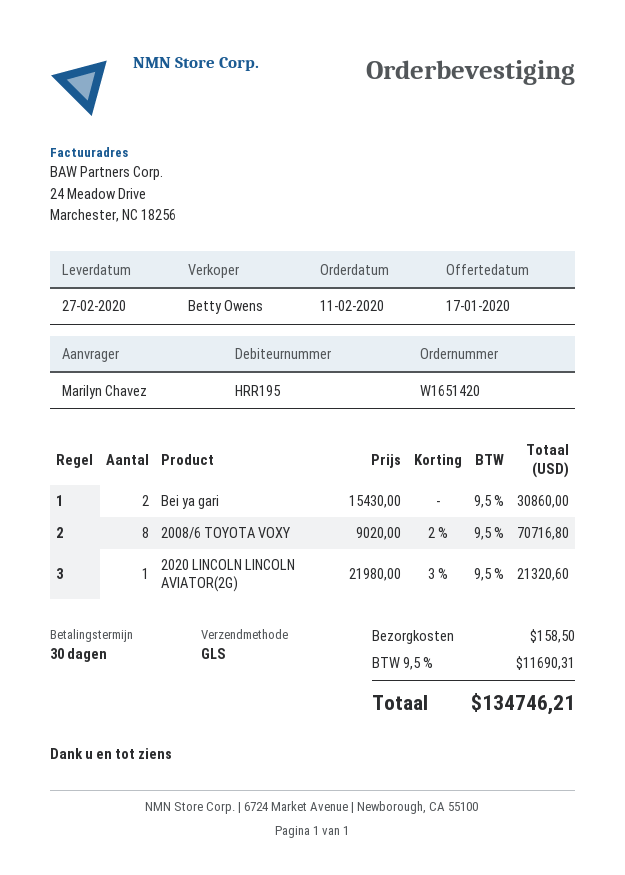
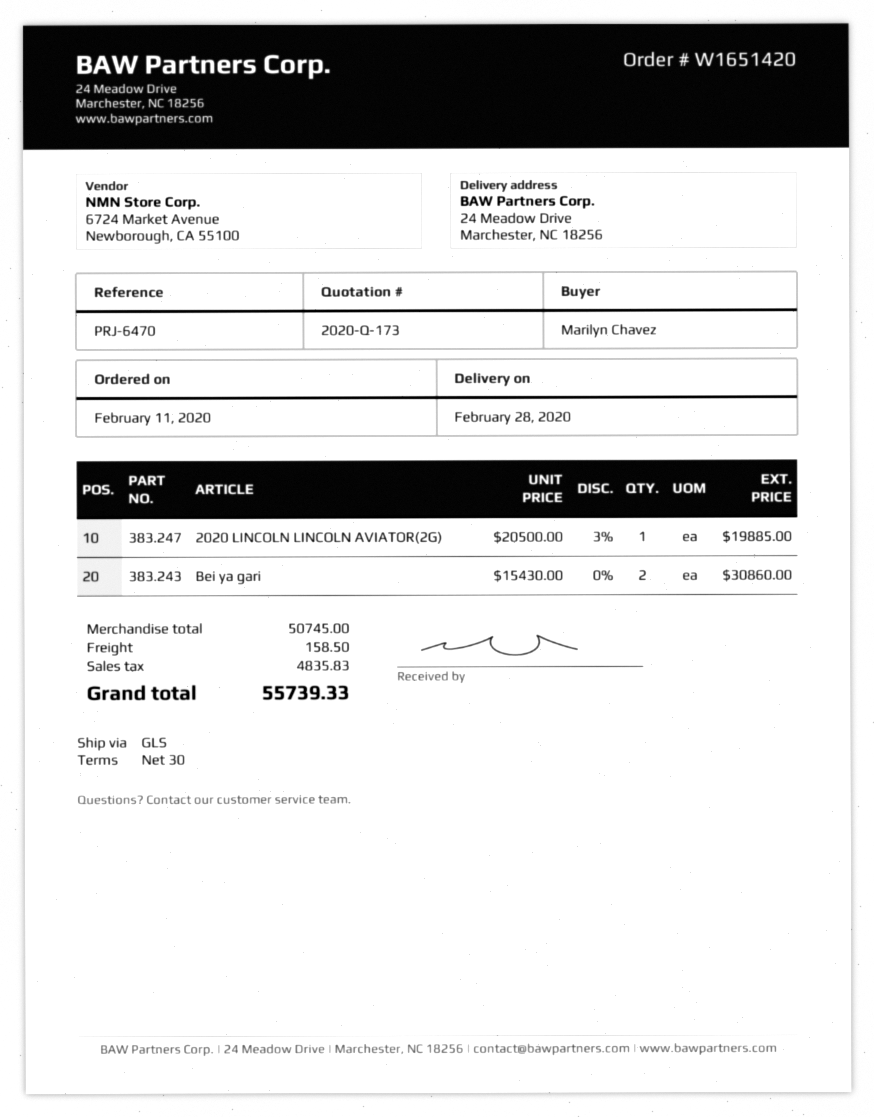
delivery date: 2020-02-27 -> 2020-02-28
2008/6 TOYOTA VOXY: 8 x 9020.00 - 2% = 70716.80 -> none
2020 LINCOLN LINCOLN AVIATOR(2G): 1 x 21980.00 - 3% = 21320.60 -> 1 x 20500.00 - 3% = 19885.00
tax: 11690.31 -> 4835.83
total: 134746.21 -> 55739.33

